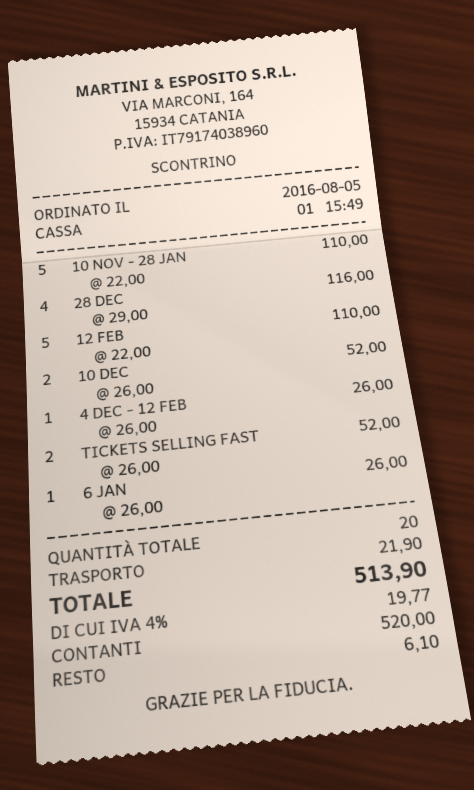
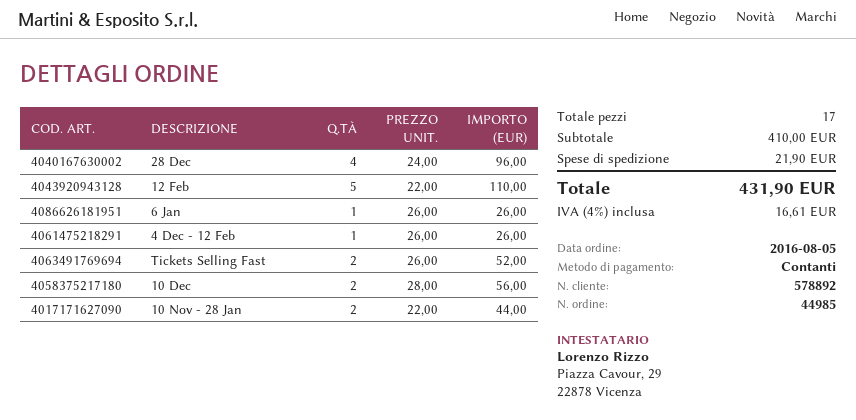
10 NOV - 28 JAN: 5 x 22.00 = 110.00 -> 2 x 22.00 = 44.00
28 DEC: 4 x 29.00 = 116.00 -> 4 x 24.00 = 96.00
10 DEC: 2 x 26.00 = 52.00 -> 2 x 28.00 = 56.00
total quantity: 20 -> 17
tax: 4% = 19.77 -> 4% = 16.61
total: 513.90 -> 431.90

